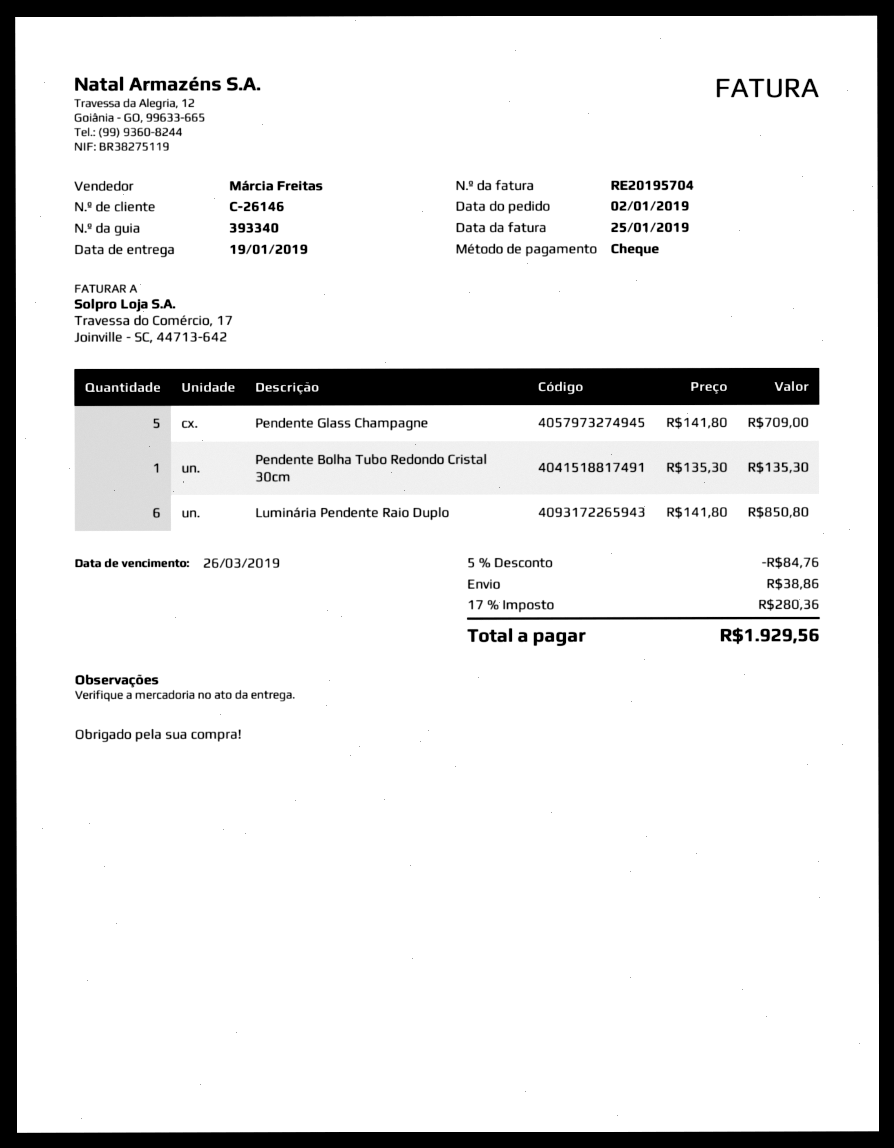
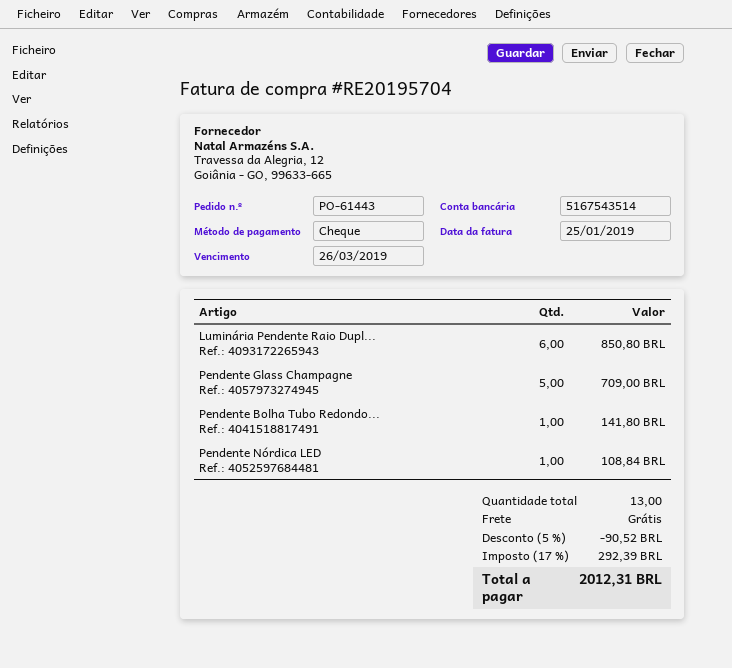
Pendente Bolha Tubo Redondo Cristal 30cm: 1 for 135.30 -> 1 for 141.80
Pendente Nórdica LED: none -> 1 for 108.84
discount: 5% = 84.76 -> 5% = 90.52
shipping: 38.86 -> 0.00
tax: 17% = 280.36 -> 17% = 292.39
total: 1929.56 -> 2012.31

